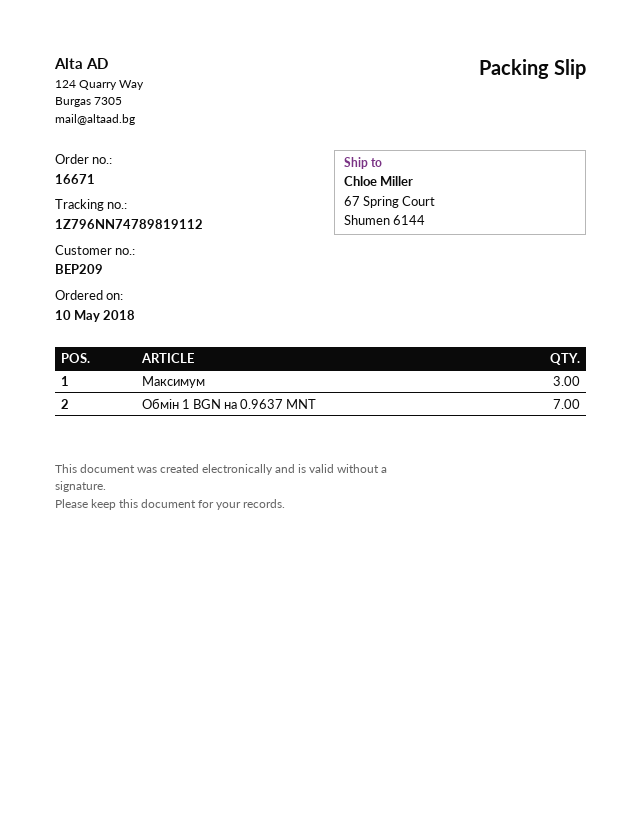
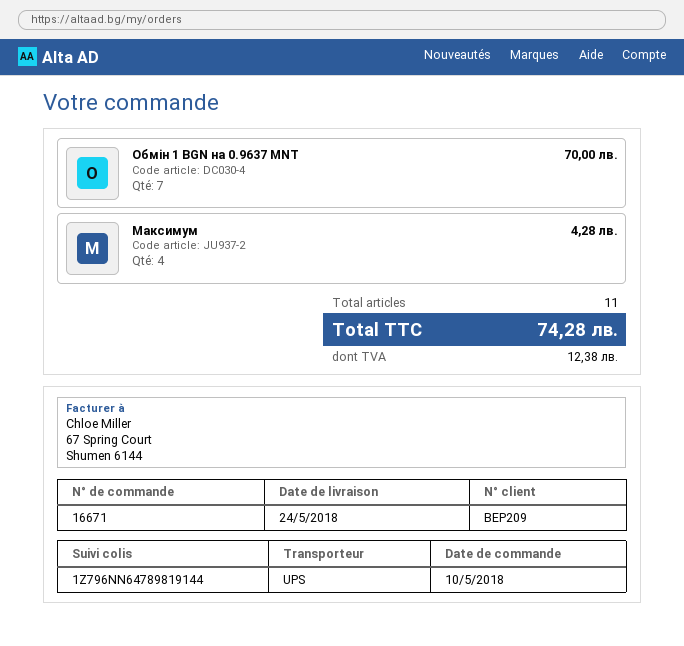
tracking number: 1Z796NN74789819112 -> 1Z796NN64789819144
Максимум: 3 -> 4

